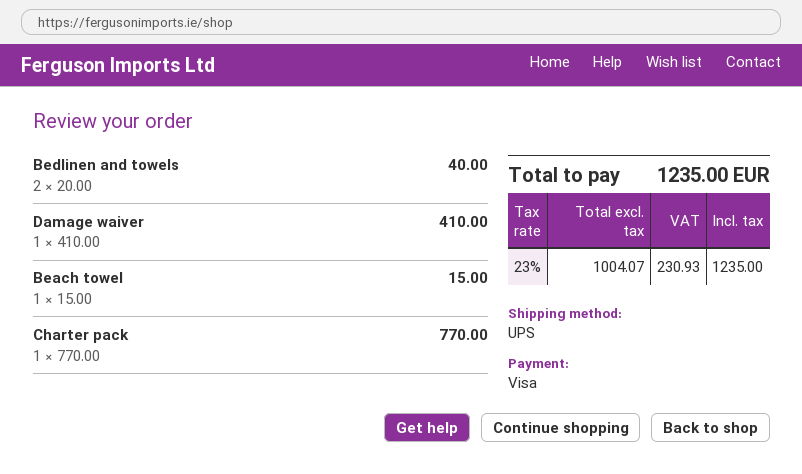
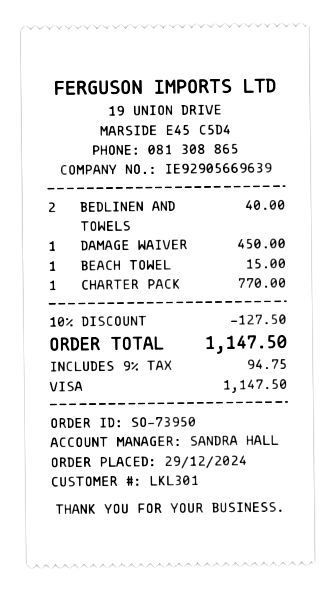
Damage waiver: 1 for 410.00 -> 1 for 450.00
discount: none -> 10% = 127.50
tax: 23% = 230.93 -> 9% = 94.75
total: 1235.00 -> 1147.50

